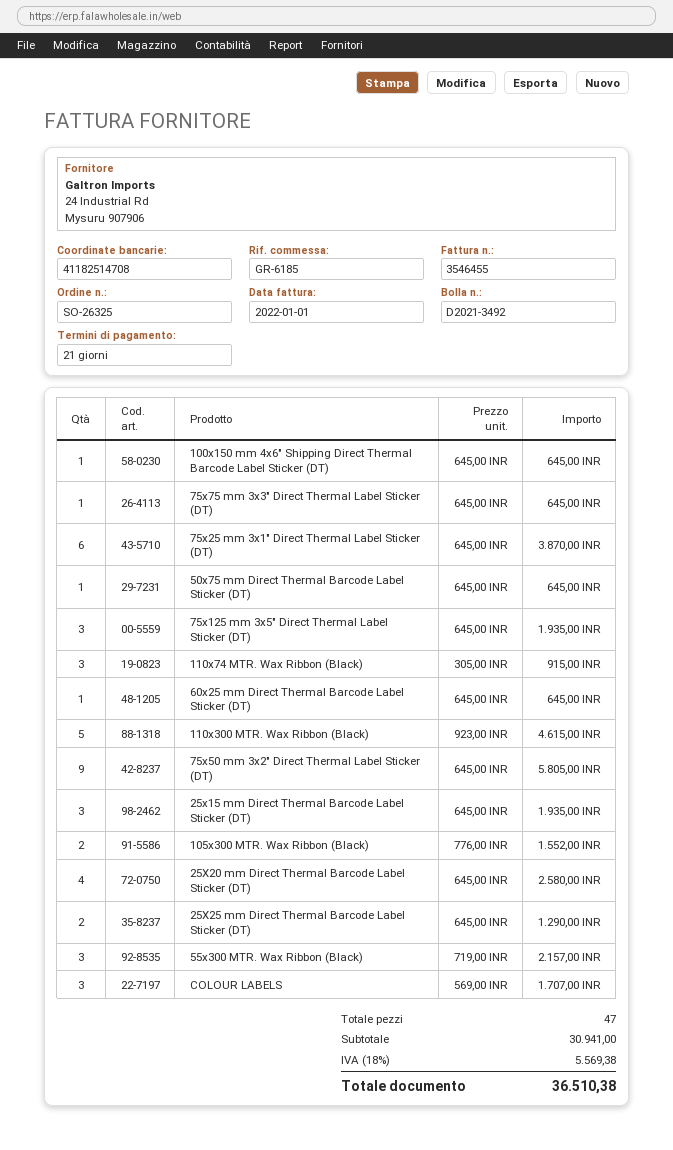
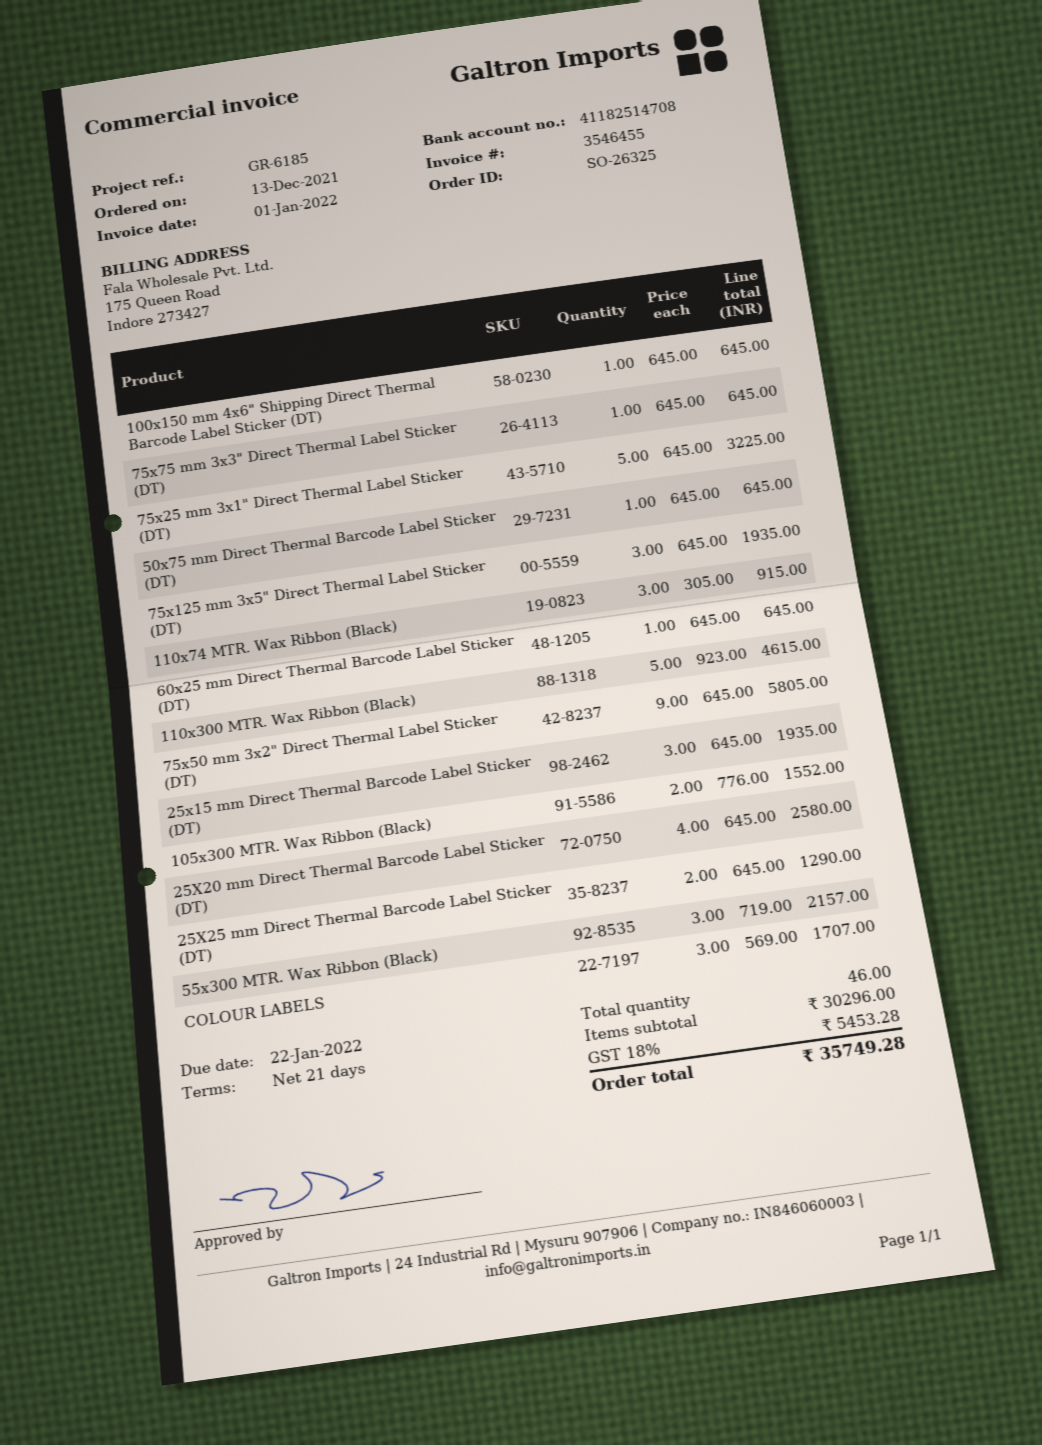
75x25 mm 3x1" Direct Thermal Label Sticker (DT): 6 x 645.00 = 3870.00 -> 5 x 645.00 = 3225.00
total quantity: 47 -> 46
subtotal: 30941.00 -> 30296.00
tax: 18% = 5569.38 -> 18% = 5453.28
total: 36510.38 -> 35749.28

